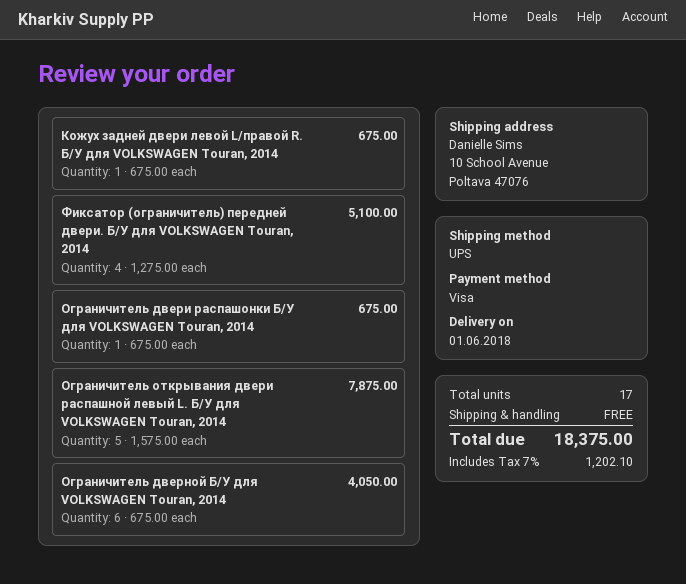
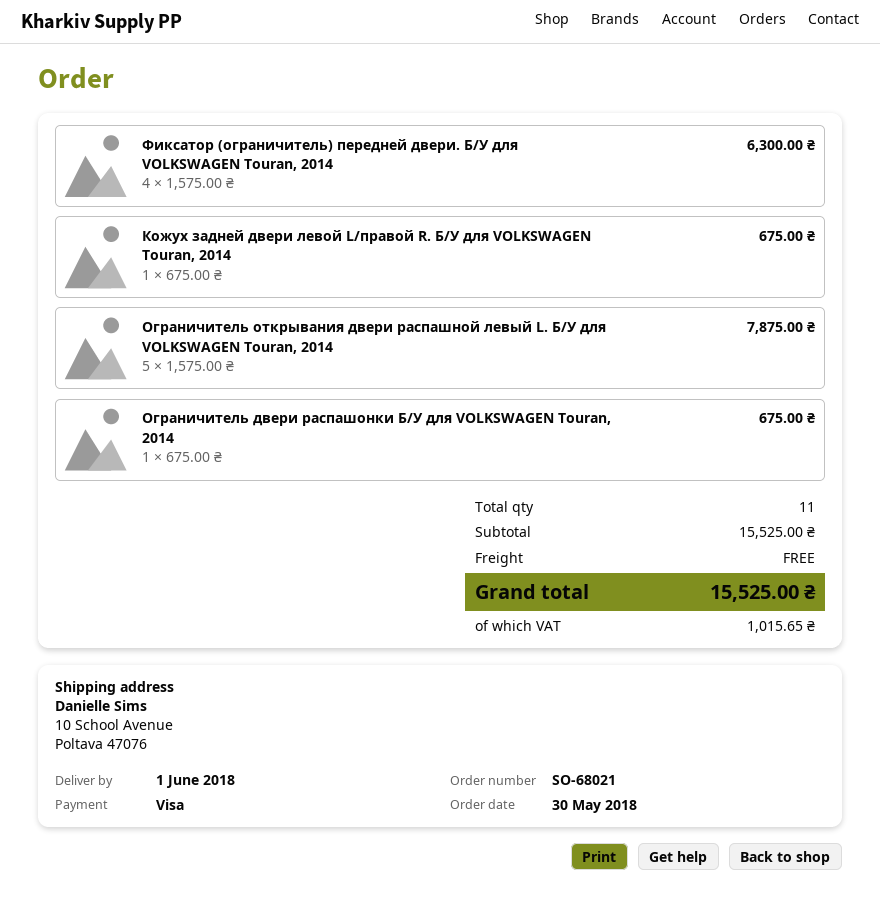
Фиксатор (ограничитель) передней двери. Б/У для VOLKSWAGEN Touran, 2014: 4 x 1275.00 = 5100.00 -> 4 x 1575.00 = 6300.00
Ограничитель дверной Б/У для VOLKSWAGEN Touran, 2014: 6 x 675.00 = 4050.00 -> none
total quantity: 17 -> 11
tax: 1202.10 -> 1015.65
total: 18375.00 -> 15525.00

